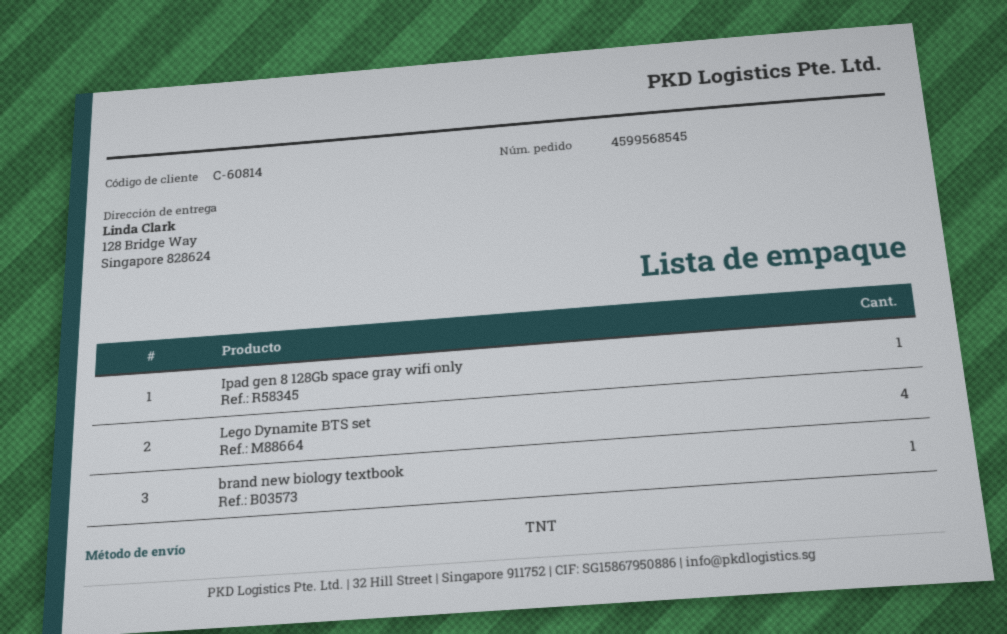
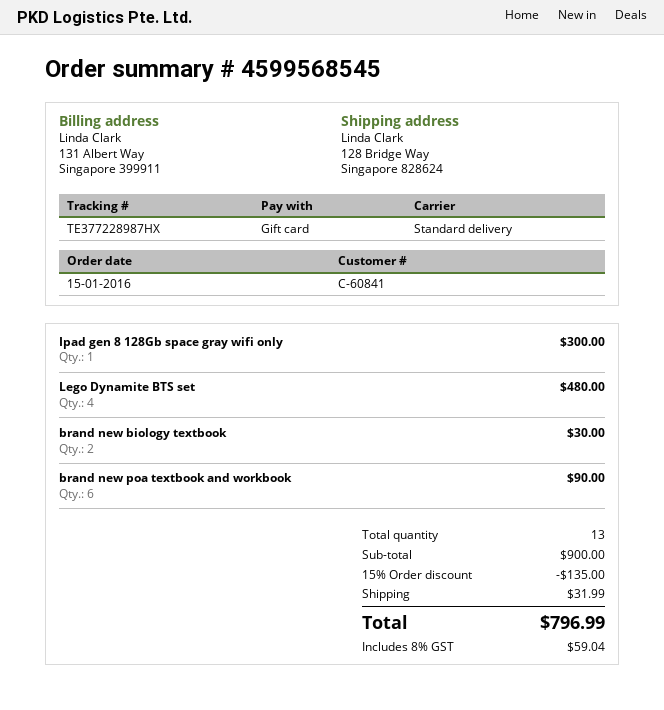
customer number: C-60814 -> C-60841
shipping method: TNT -> standard
brand new biology textbook: 1 -> 2
brand new poa textbook and workbook: none -> 6

